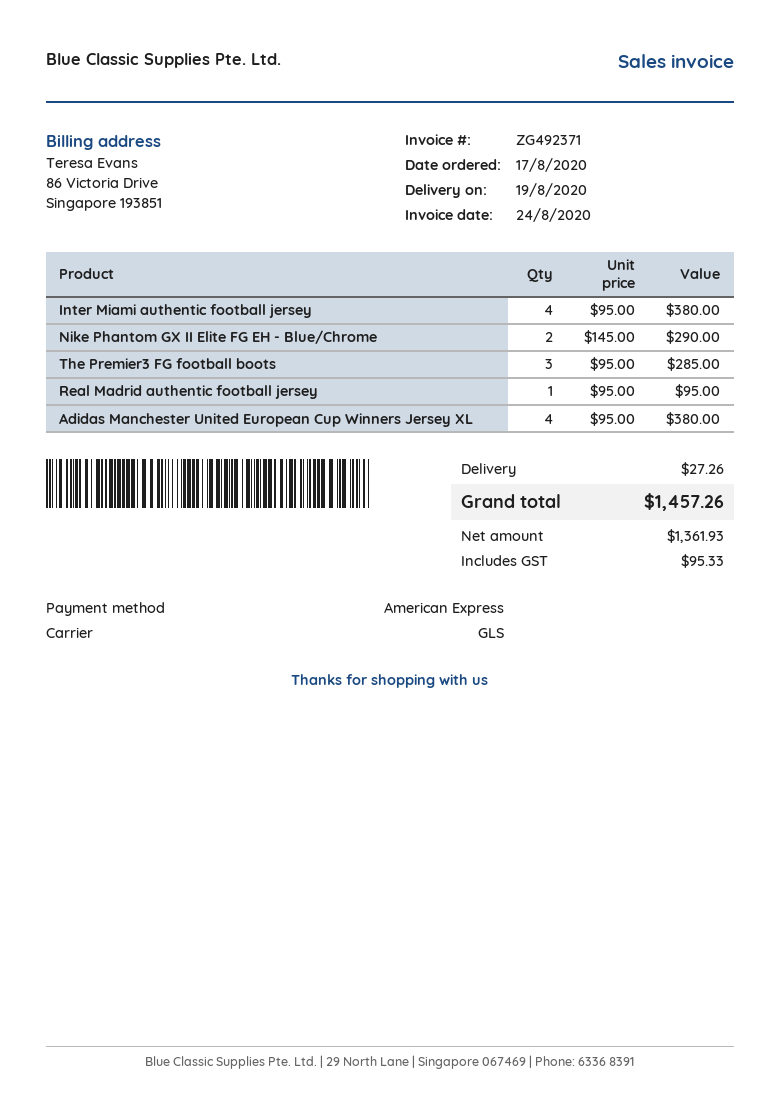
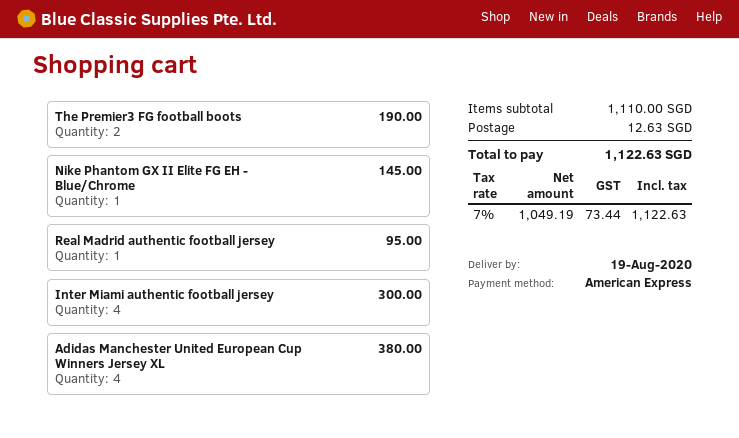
Inter Miami authentic football jersey: 4 for 380.00 -> 4 for 300.00
Nike Phantom GX II Elite FG EH - Blue/Chrome: 2 for 290.00 -> 1 for 145.00
The Premier3 FG football boots: 3 for 285.00 -> 2 for 190.00
shipping: 27.26 -> 12.63
net: 1361.93 -> 1049.19
tax: 95.33 -> 73.44
total: 1457.26 -> 1122.63

